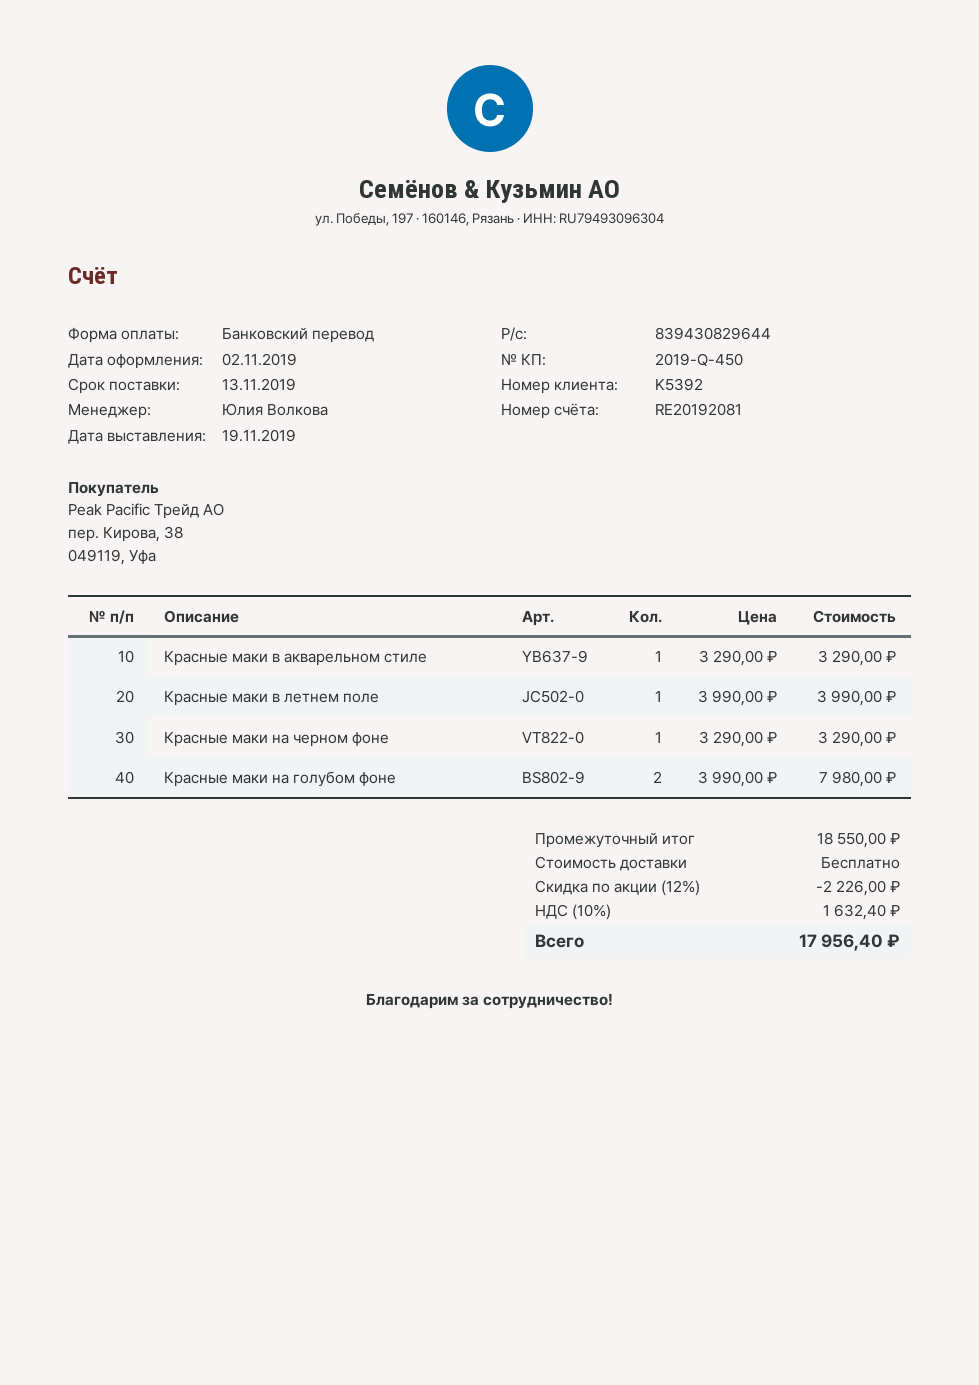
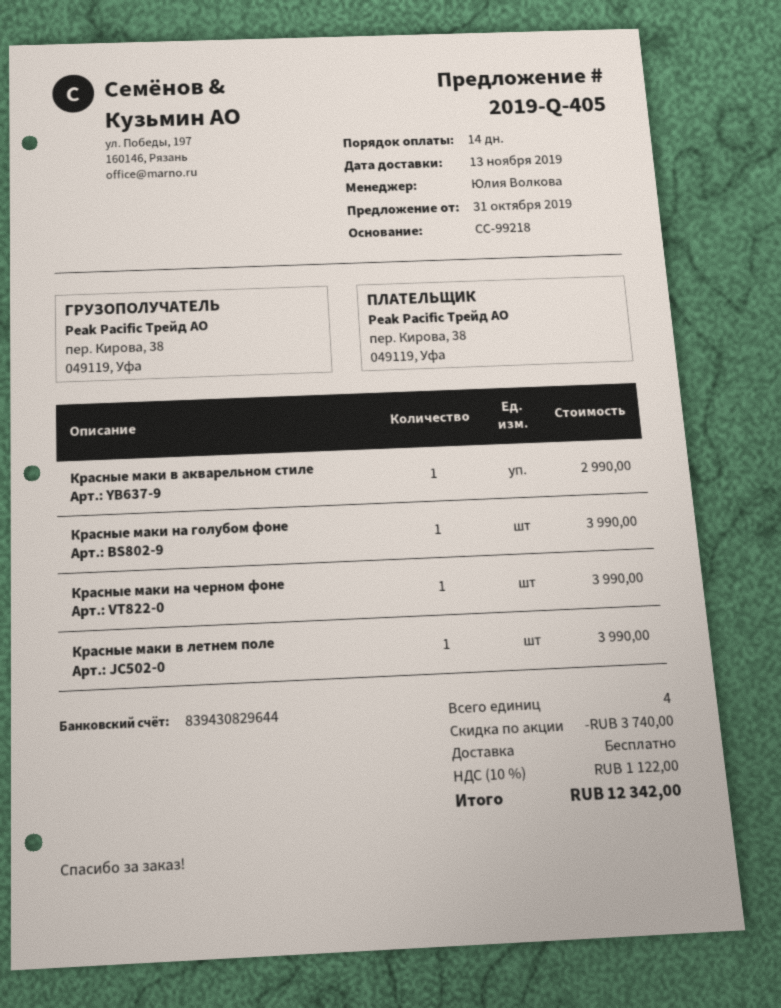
quote number: 2019-Q-450 -> 2019-Q-405
Красные маки в акварельном стиле: 1 for 3290.00 -> 1 for 2990.00
Красные маки на черном фоне: 1 for 3290.00 -> 1 for 3990.00
Красные маки на голубом фоне: 2 for 7980.00 -> 1 for 3990.00
discount: 2226.00 -> 3740.00
tax: 10% = 1632.40 -> 10% = 1122.00
total: 17956.40 -> 12342.00

